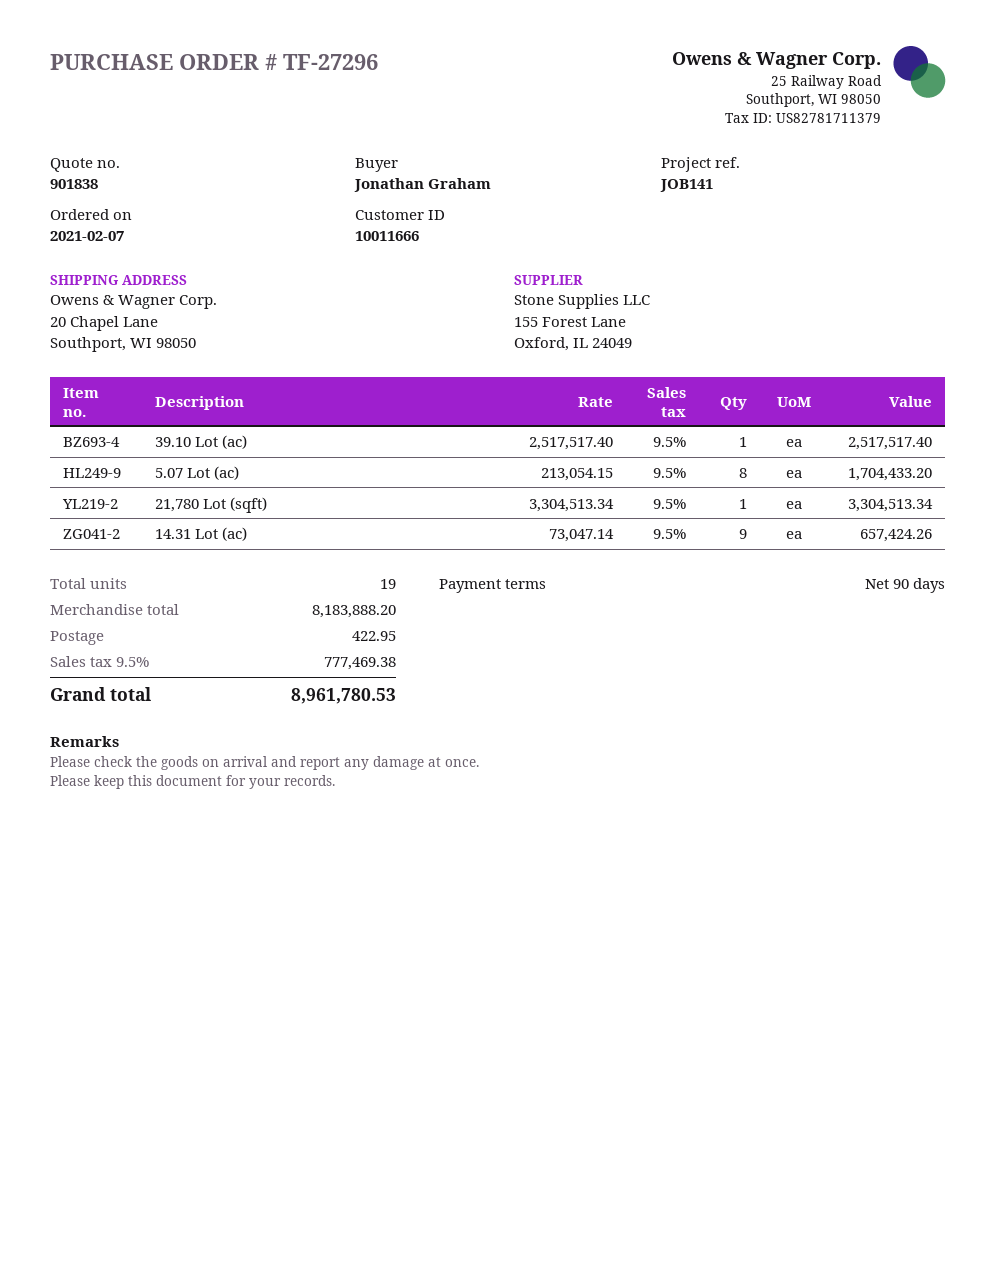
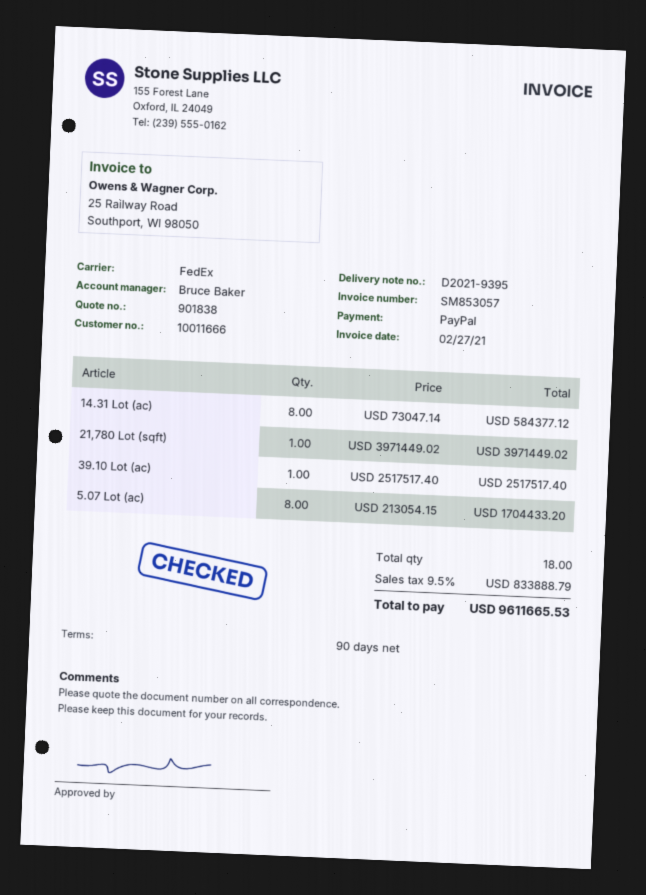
21,780 Lot (sqft): 1 x 3304513.34 = 3304513.34 -> 1 x 3971449.02 = 3971449.02
14.31 Lot (ac): 9 x 73047.14 = 657424.26 -> 8 x 73047.14 = 584377.12
total quantity: 19 -> 18
shipping: 422.95 -> none
tax: 9.5% = 777469.38 -> 9.5% = 833888.79
total: 8961780.53 -> 9611665.53

